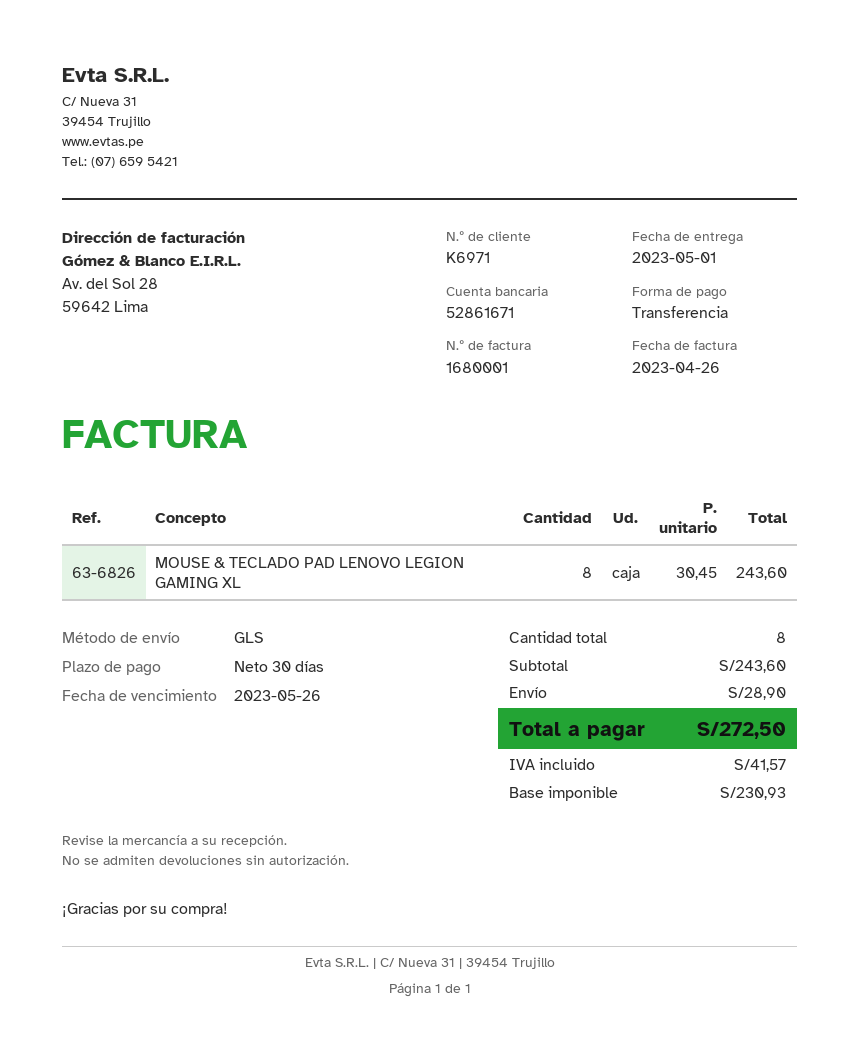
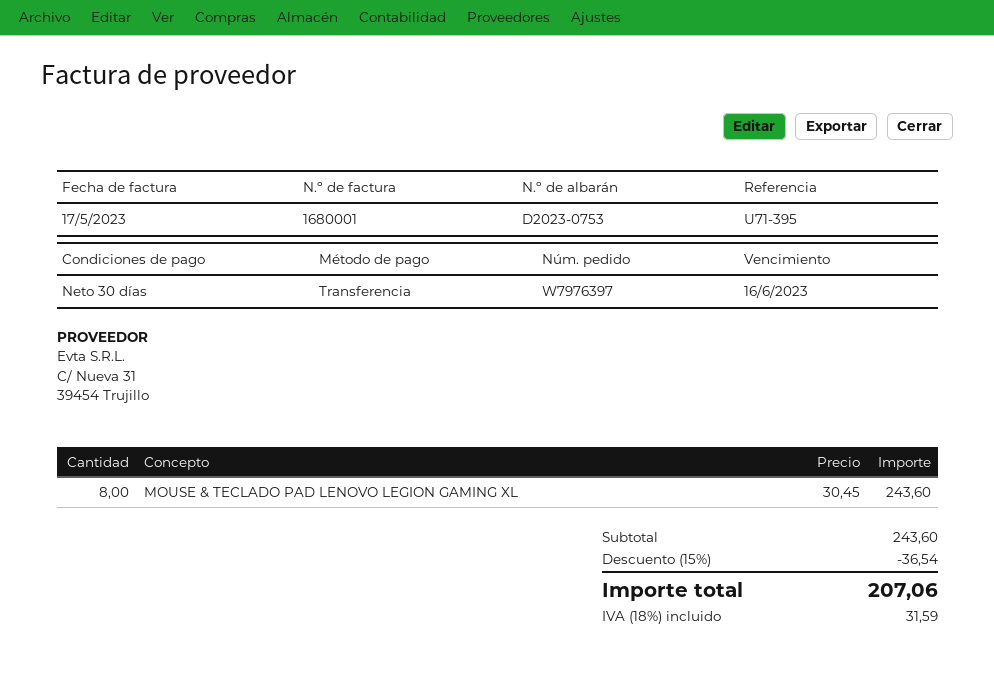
invoice date: 2023-04-26 -> 2023-05-17
due date: 2023-05-26 -> 2023-06-16
discount: none -> 15% = 36.54
shipping: 28.90 -> none
tax: 41.57 -> 31.59
total: 272.50 -> 207.06

